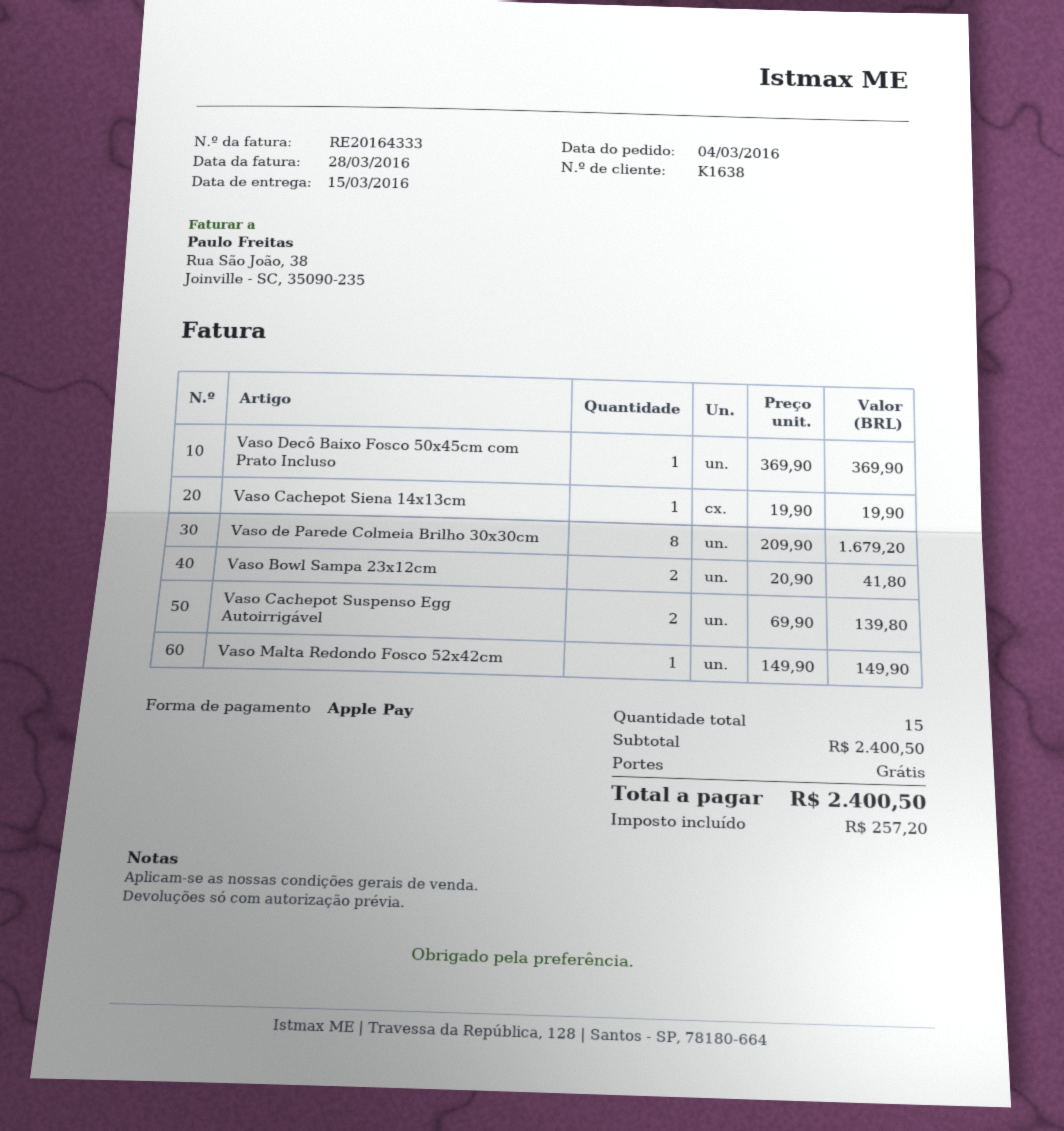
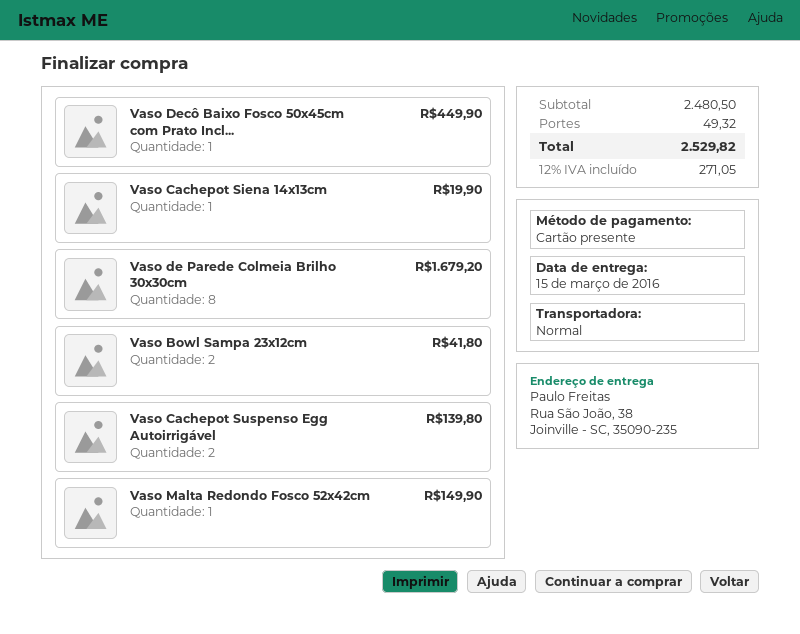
payment method: Apple Pay -> gift card
Vaso Decô Baixo Fosco 50x45cm com Prato Incluso: 1 for 369.90 -> 1 for 449.90
subtotal: 2400.50 -> 2480.50
shipping: 0.00 -> 49.32
tax: 257.20 -> 271.05
total: 2400.50 -> 2529.82

